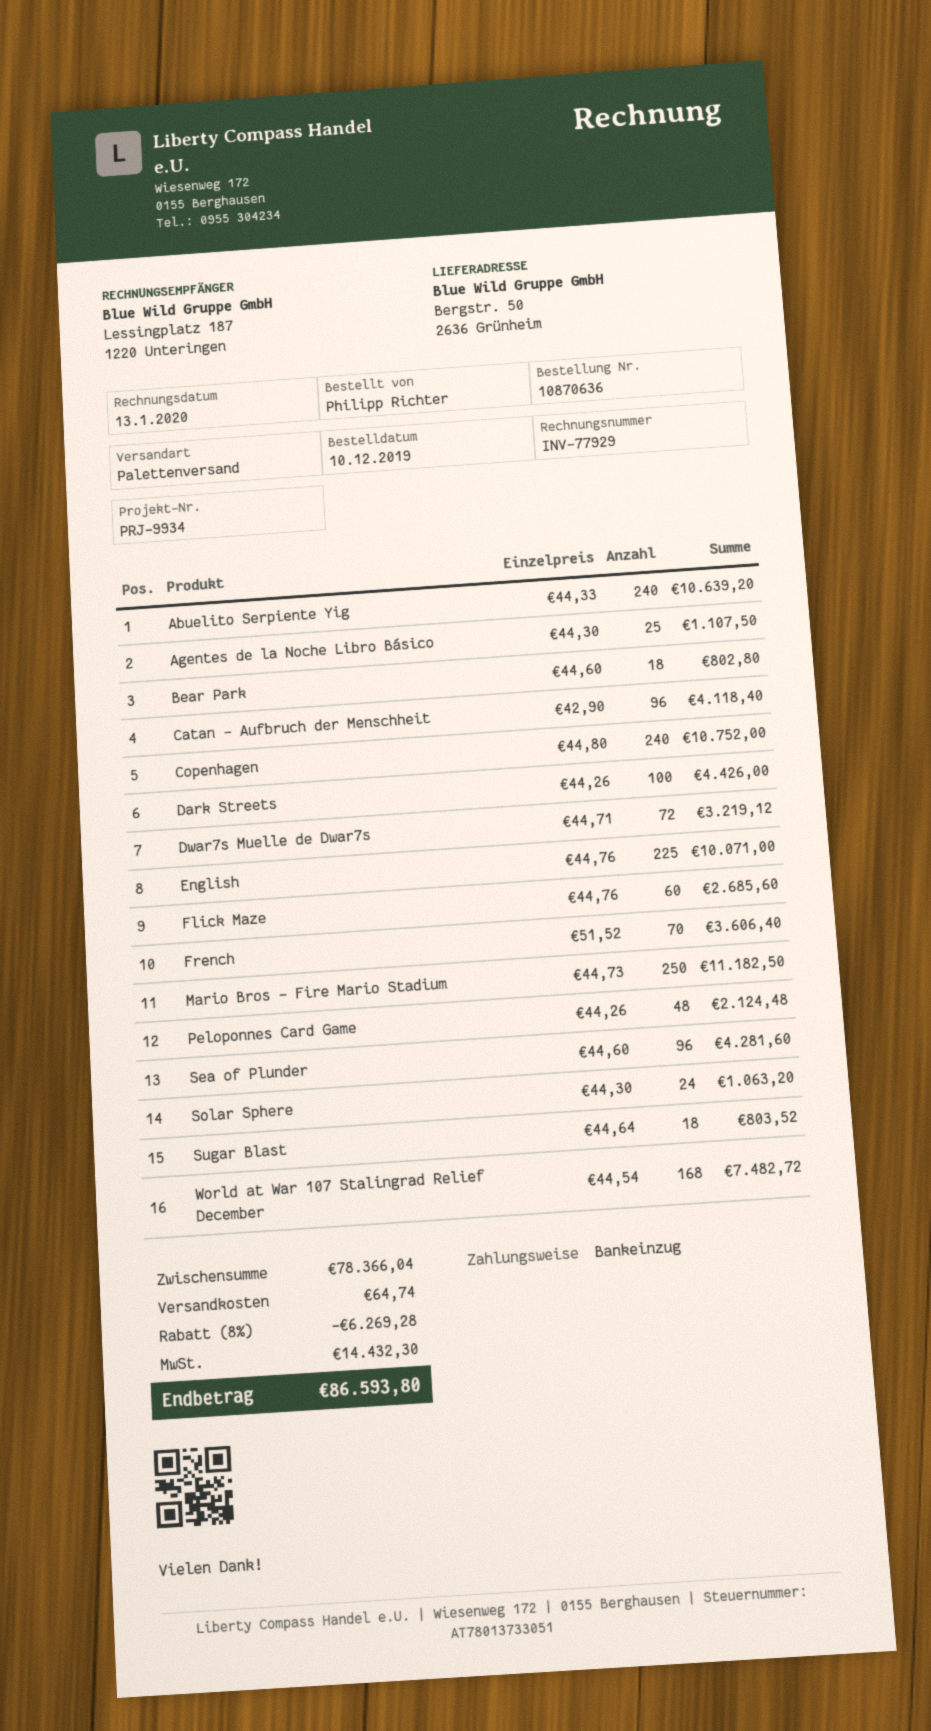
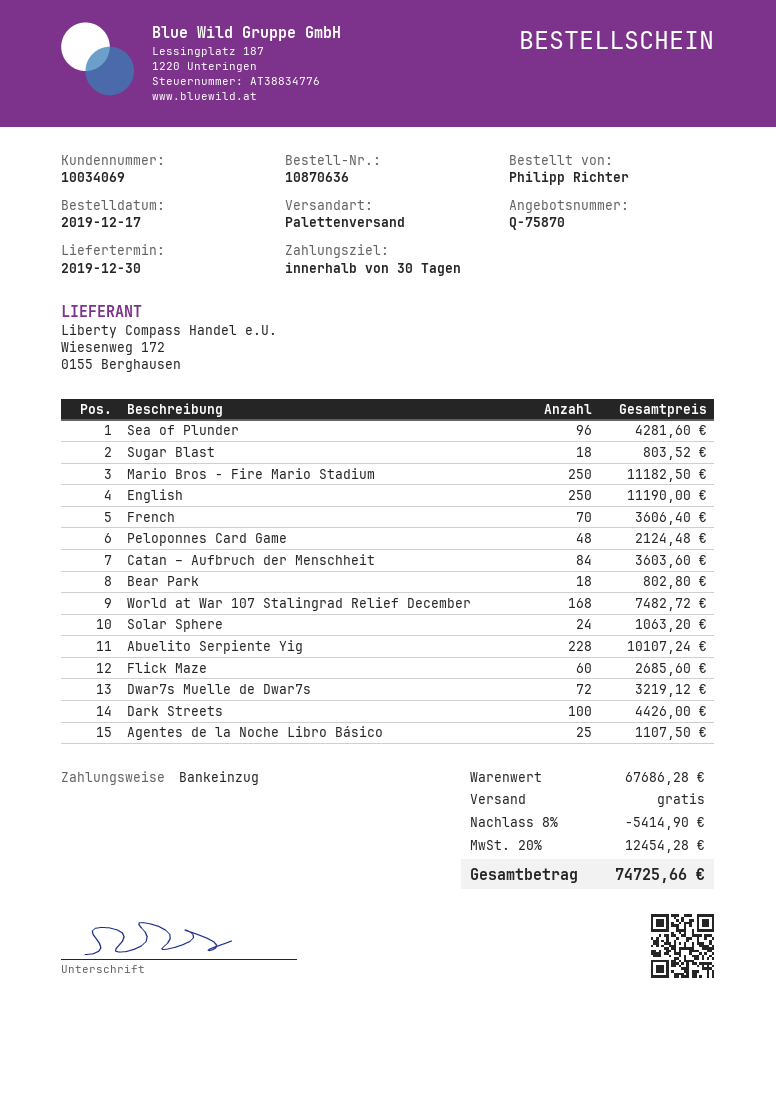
order date: 2019-12-10 -> 2019-12-17
Abuelito Serpiente Yig: 240 for 10639.20 -> 228 for 10107.24
Catan – Aufbruch der Menschheit: 96 for 4118.40 -> 84 for 3603.60
Copenhagen: 240 for 10752.00 -> none
English: 225 for 10071.00 -> 250 for 11190.00
subtotal: 78366.04 -> 67686.28
discount: 8% = 6269.28 -> 8% = 5414.90
shipping: 64.74 -> 0.00
tax: 14432.30 -> 12454.28
total: 86593.80 -> 74725.66

